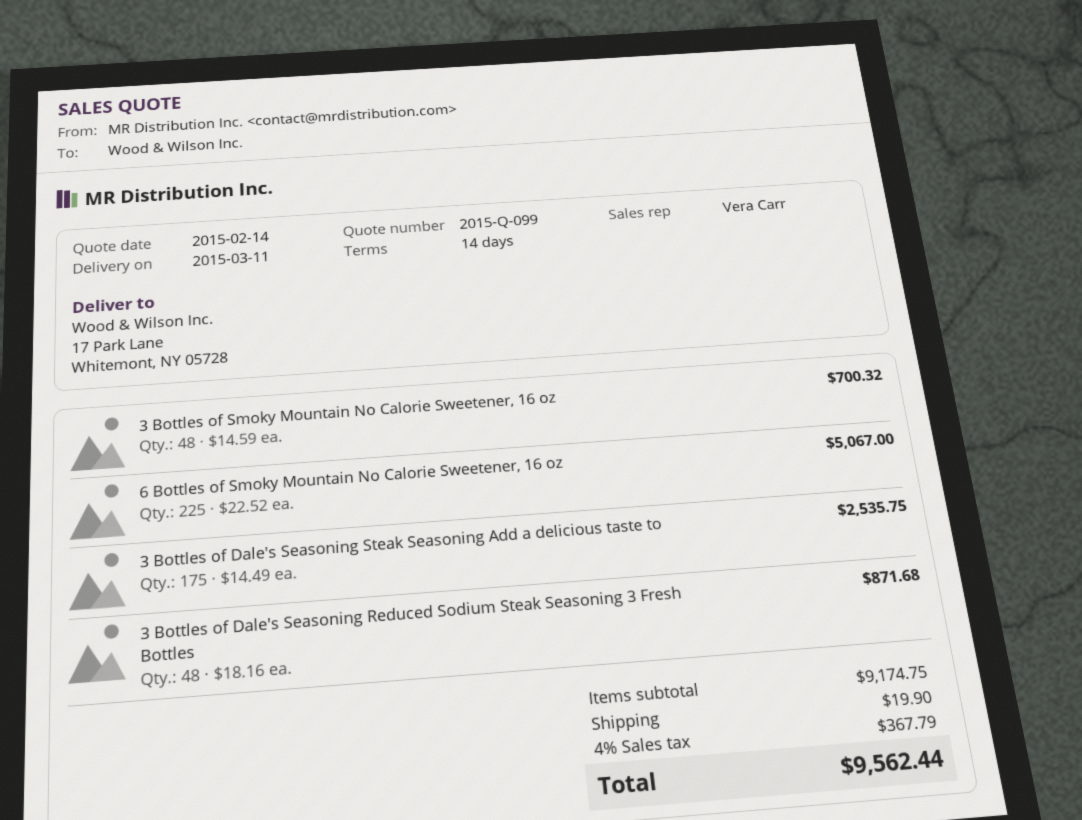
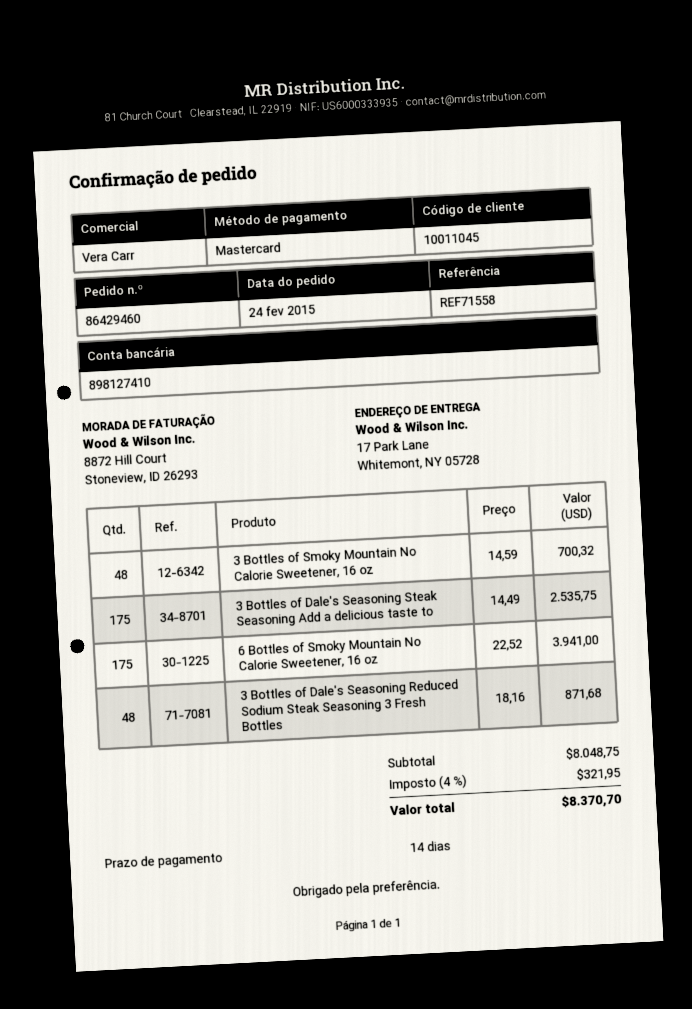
6 Bottles of Smoky Mountain No Calorie Sweetener, 16 oz: 225 x 22.52 = 5067.00 -> 175 x 22.52 = 3941.00
subtotal: 9174.75 -> 8048.75
shipping: 19.90 -> none
tax: 4% = 367.79 -> 4% = 321.95
total: 9562.44 -> 8370.70

